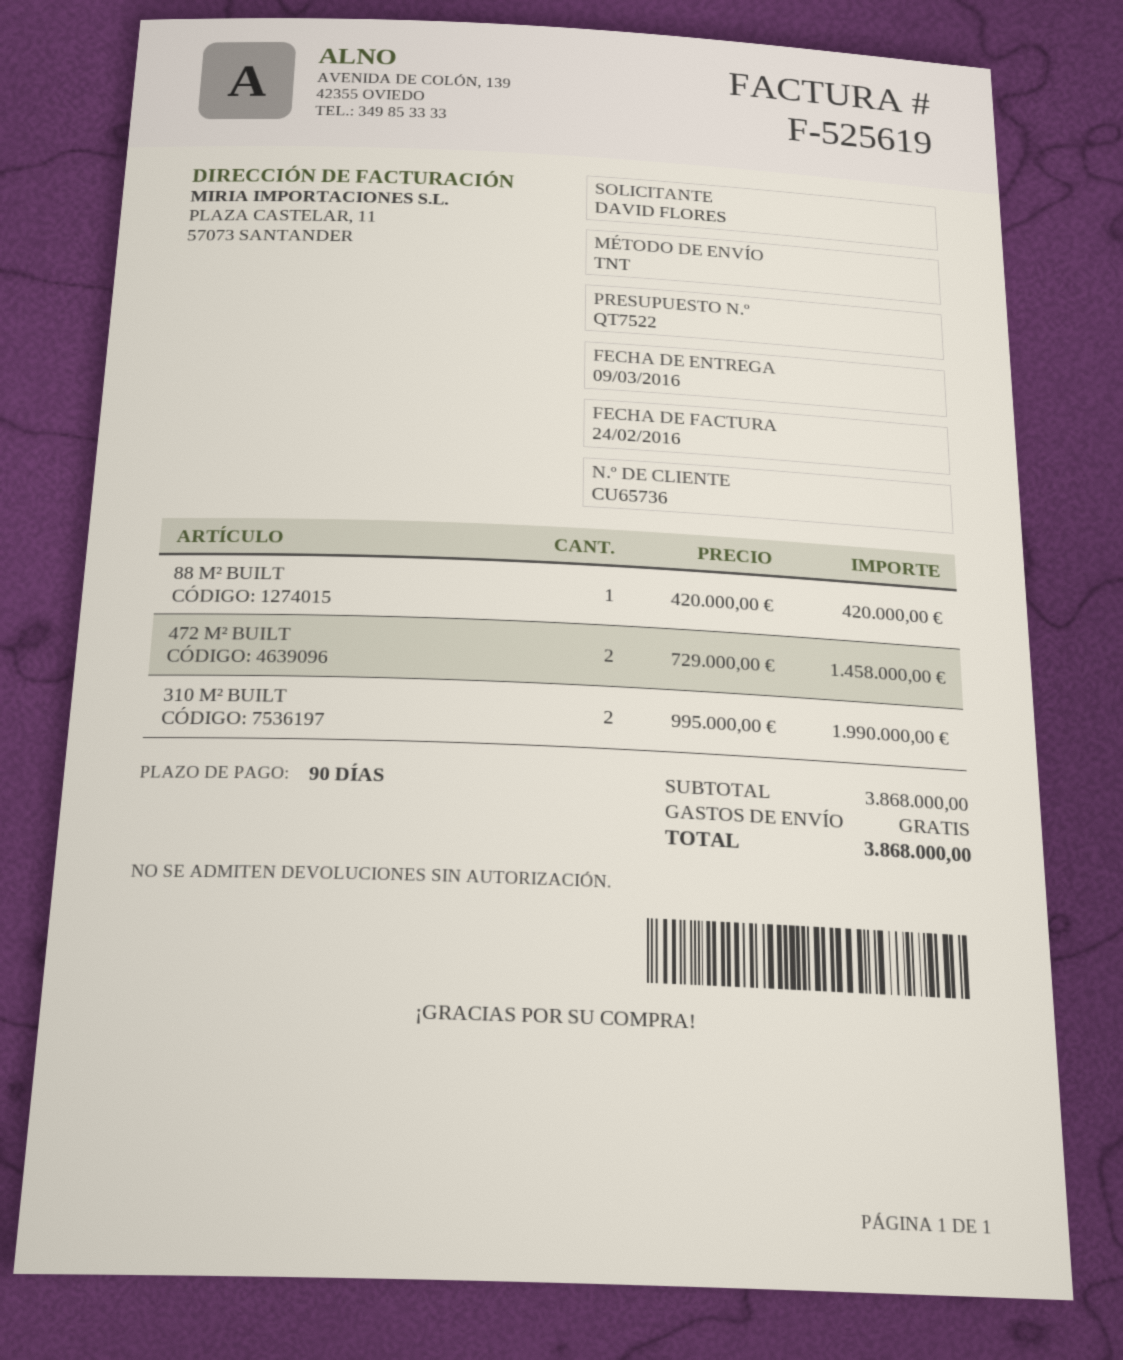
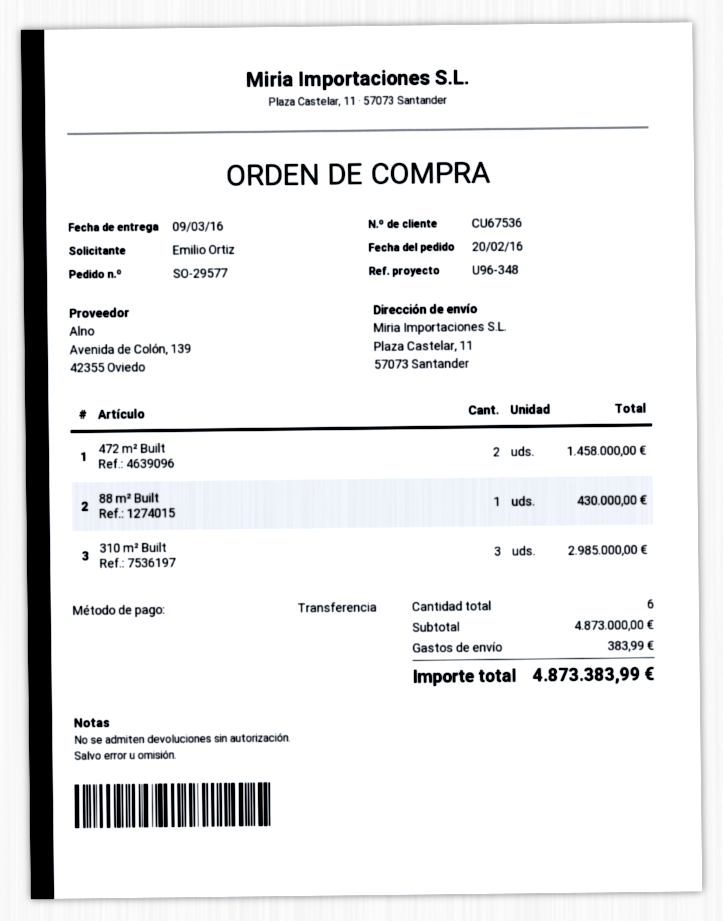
customer number: CU65736 -> CU67536
ordered by: DAVID FLORES -> Emilio Ortiz
88 M² BUILT: 1 for 420000.00 -> 1 for 430000.00
310 M² BUILT: 2 for 1990000.00 -> 3 for 2985000.00
subtotal: 3868000.00 -> 4873000.00
shipping: 0.00 -> 383.99
total: 3868000.00 -> 4873383.99

